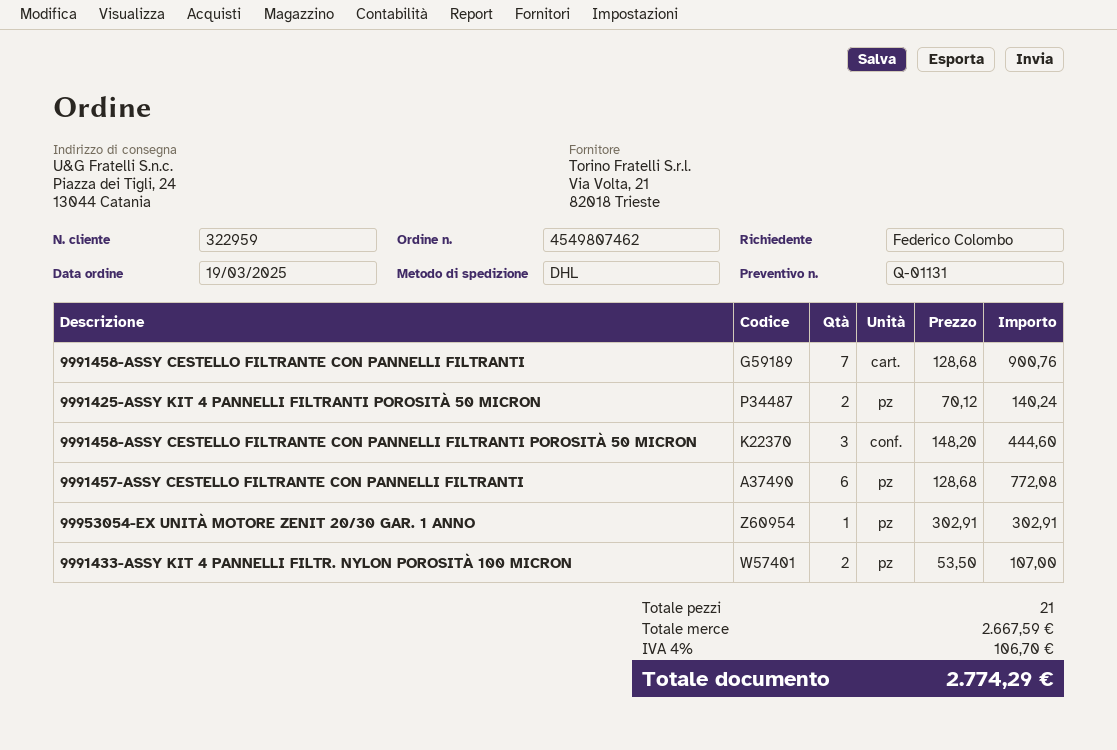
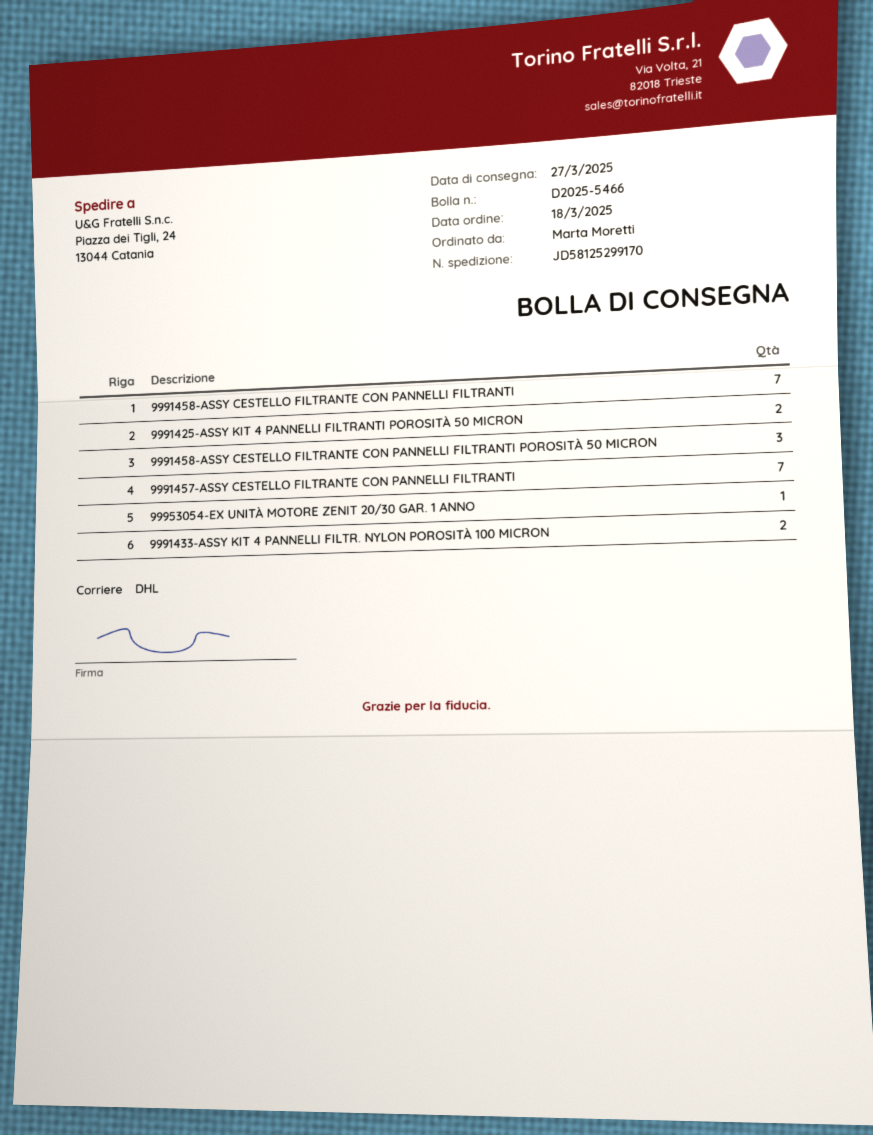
order date: 2025-03-19 -> 2025-03-18
ordered by: Federico Colombo -> Marta Moretti
9991457-ASSY CESTELLO FILTRANTE CON PANNELLI FILTRANTI: 6 -> 7

